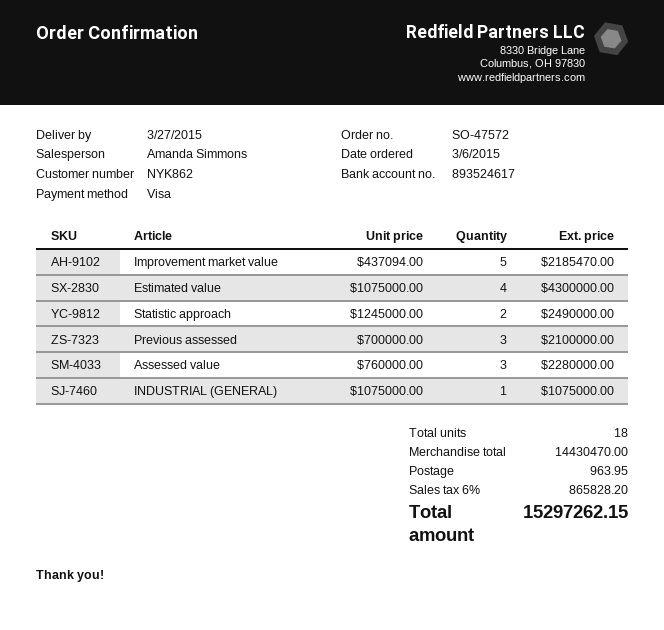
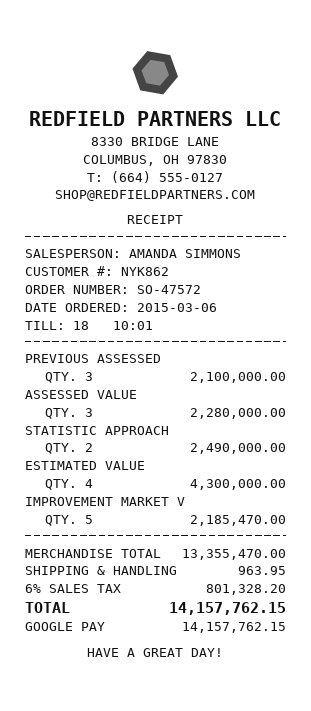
payment method: Visa -> Google Pay
INDUSTRIAL (GENERAL): 1 for 1075000.00 -> none
subtotal: 14430470.00 -> 13355470.00
tax: 6% = 865828.20 -> 6% = 801328.20
total: 15297262.15 -> 14157762.15

